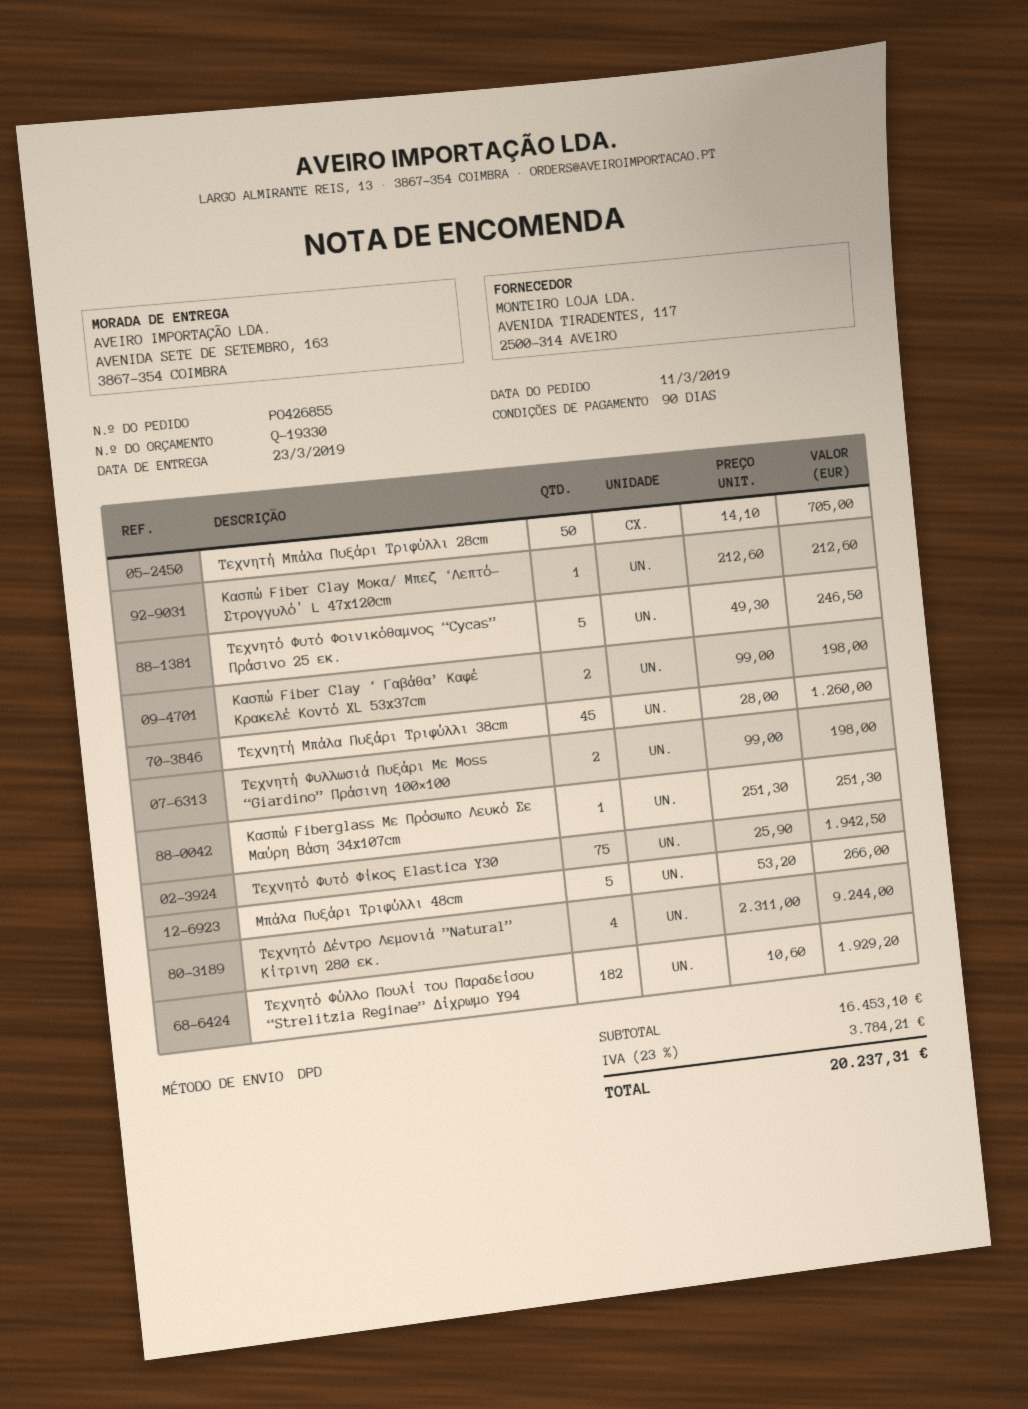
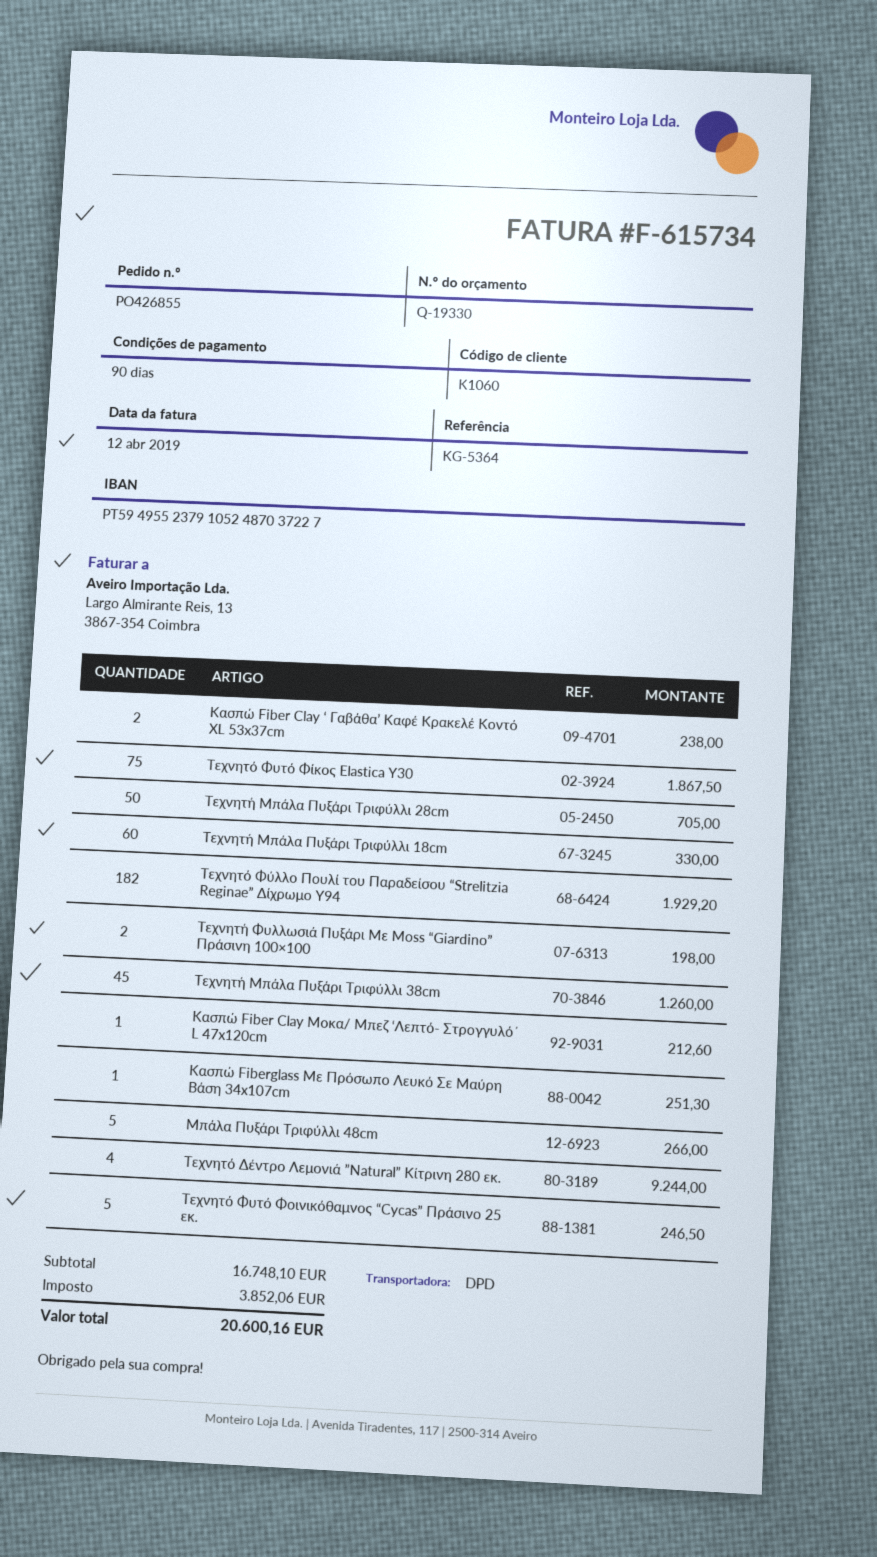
Κασπώ Fiber Clay ‘ Γαβάθα’ Καφέ Κρακελέ Κοντό XL 53x37cm: 2 for 198.00 -> 2 for 238.00
Τεχνητό Φυτό Φίκος Elastica Υ30: 75 for 1942.50 -> 75 for 1867.50
Τεχνητή Μπάλα Πυξάρι Τριφύλλι 18cm: none -> 60 for 330.00
subtotal: 16453.10 -> 16748.10
tax: 3784.21 -> 3852.06
total: 20237.31 -> 20600.16

